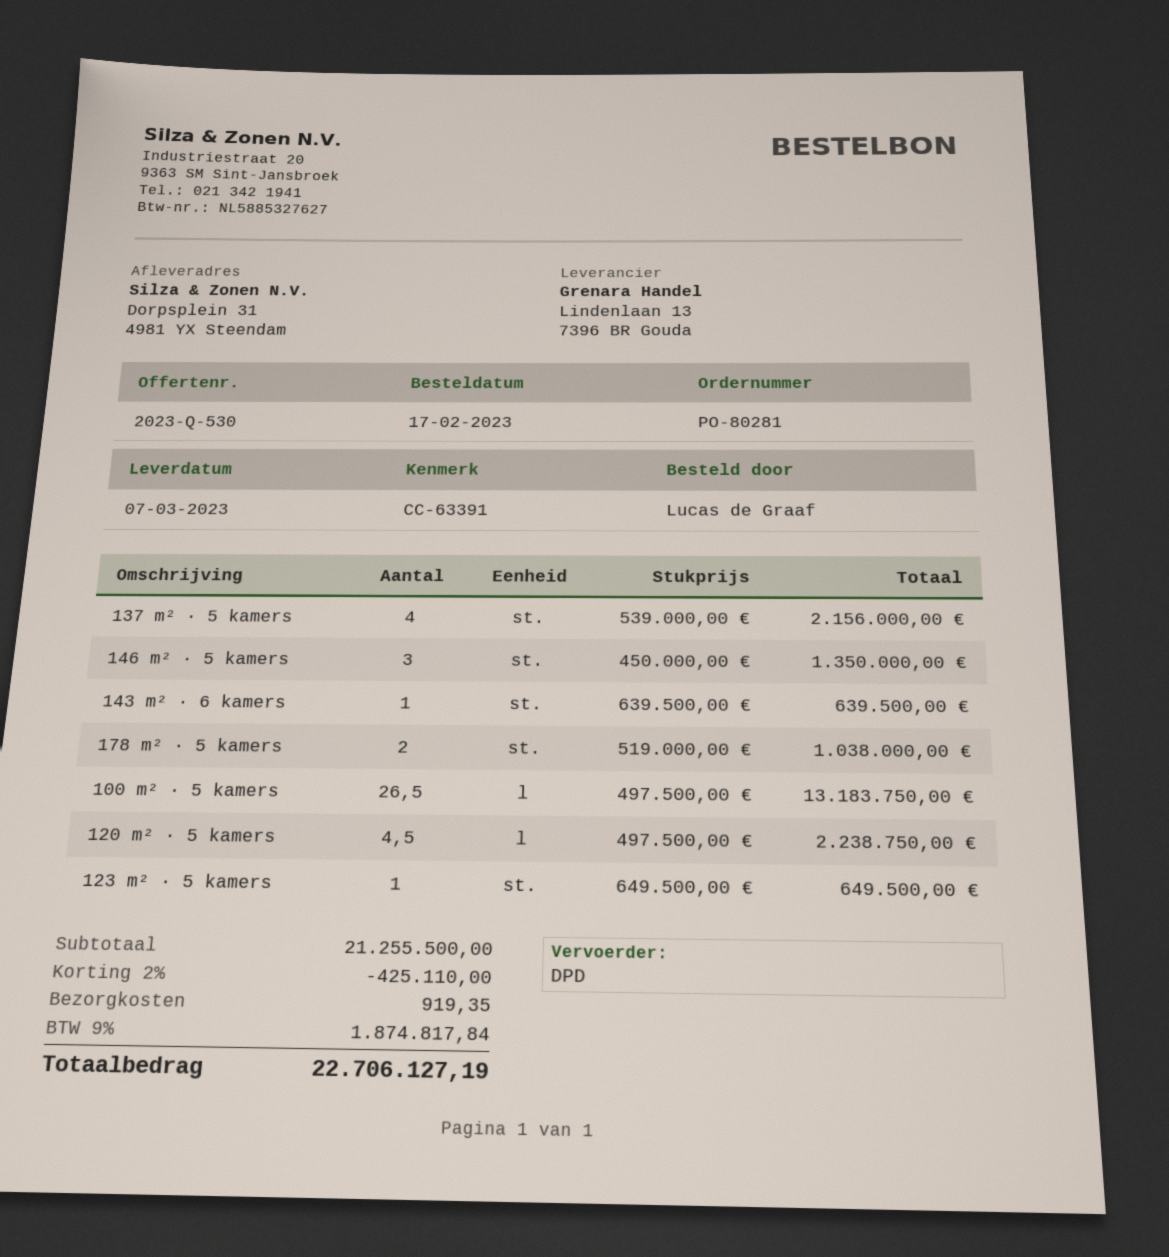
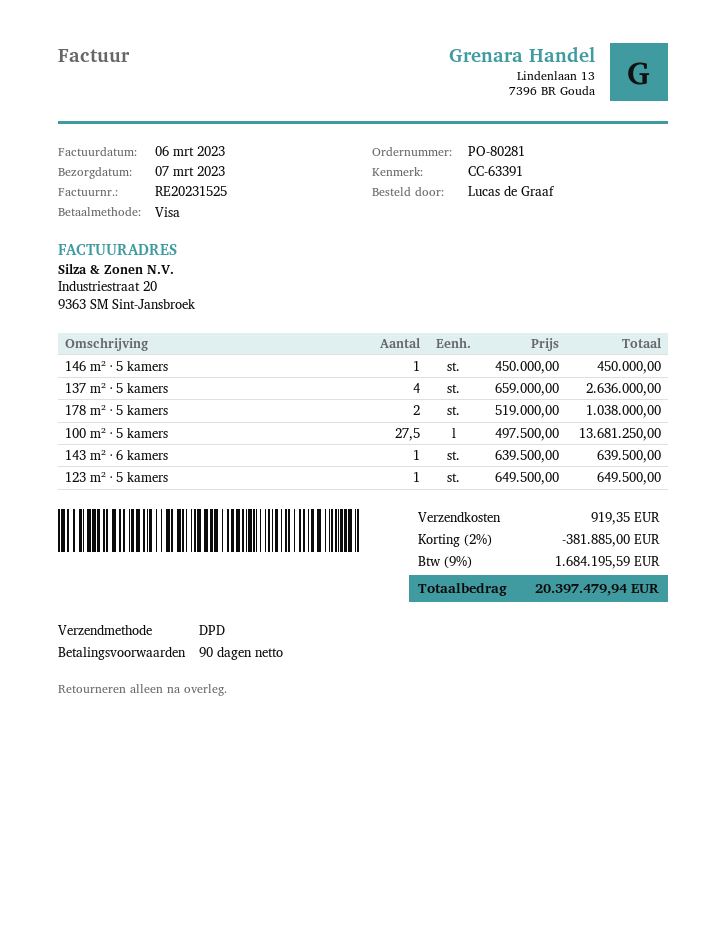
137 m² · 5 kamers: 4 x 539000.00 = 2156000.00 -> 4 x 659000.00 = 2636000.00
146 m² · 5 kamers: 3 x 450000.00 = 1350000.00 -> 1 x 450000.00 = 450000.00
100 m² · 5 kamers: 26.5 x 497500.00 = 13183750.00 -> 27.5 x 497500.00 = 13681250.00
120 m² · 5 kamers: 4.5 x 497500.00 = 2238750.00 -> none
discount: 2% = 425110.00 -> 2% = 381885.00
tax: 9% = 1874817.84 -> 9% = 1684195.59
total: 22706127.19 -> 20397479.94

